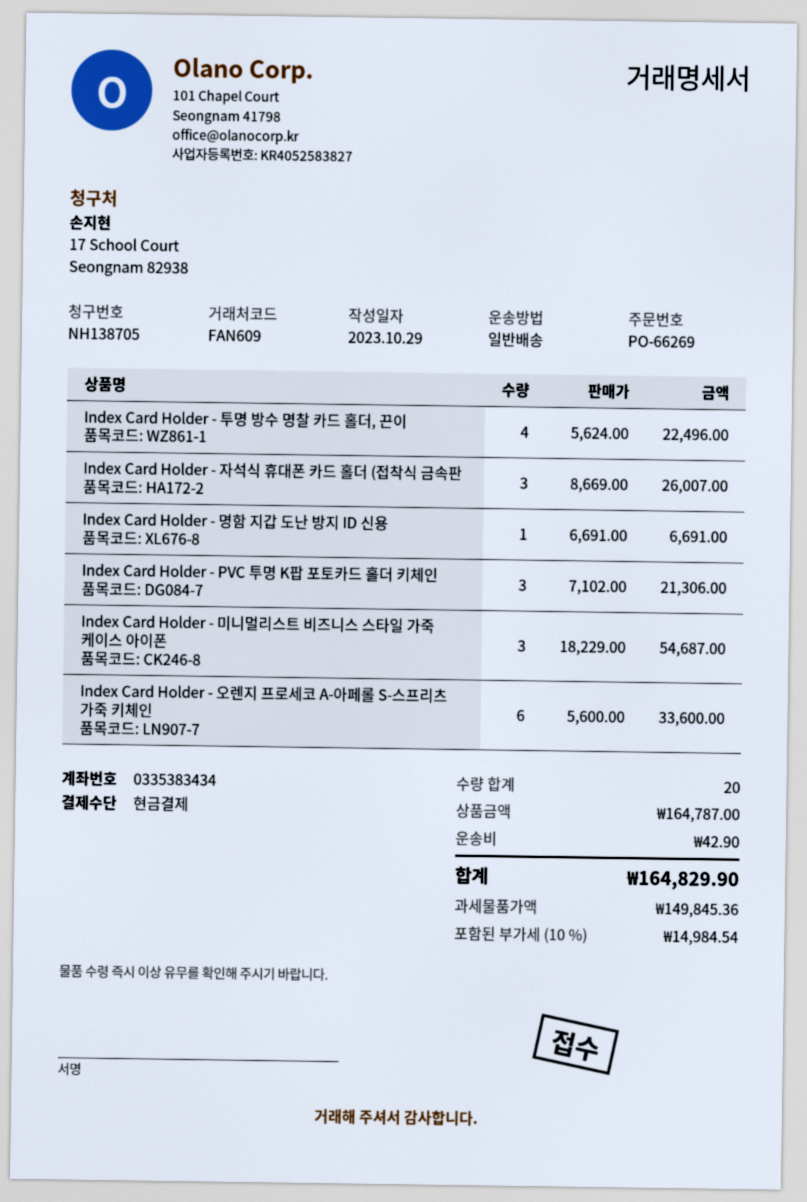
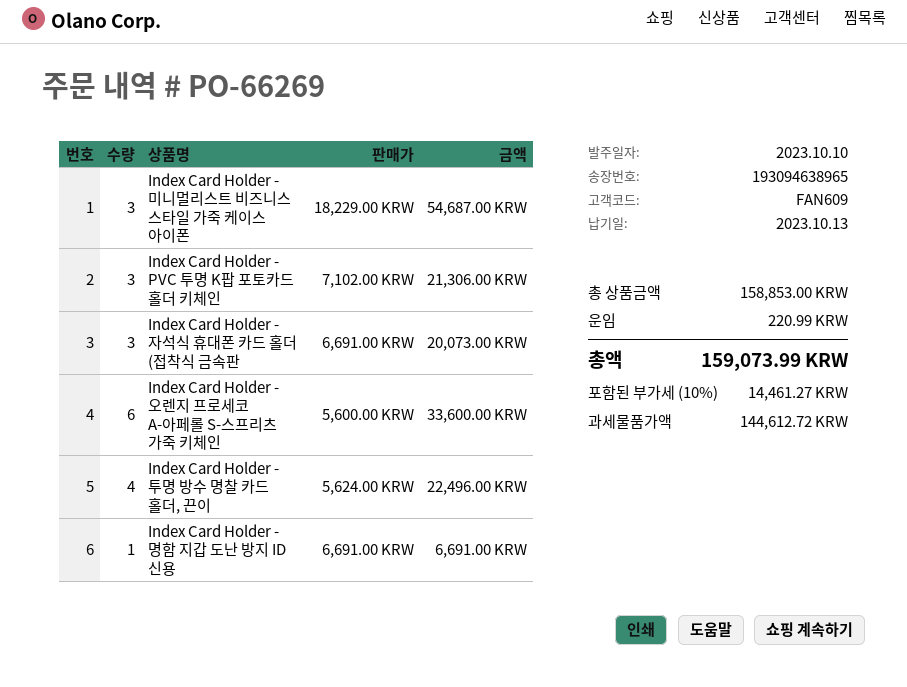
Index Card Holder - 자석식 휴대폰 카드 홀더 (접착식 금속판: 3 x 8669.00 = 26007.00 -> 3 x 6691.00 = 20073.00
subtotal: 164787.00 -> 158853.00
shipping: 42.90 -> 220.99
net: 149845.36 -> 144612.72
tax: 10% = 14984.54 -> 10% = 14461.27
total: 164829.90 -> 159073.99

